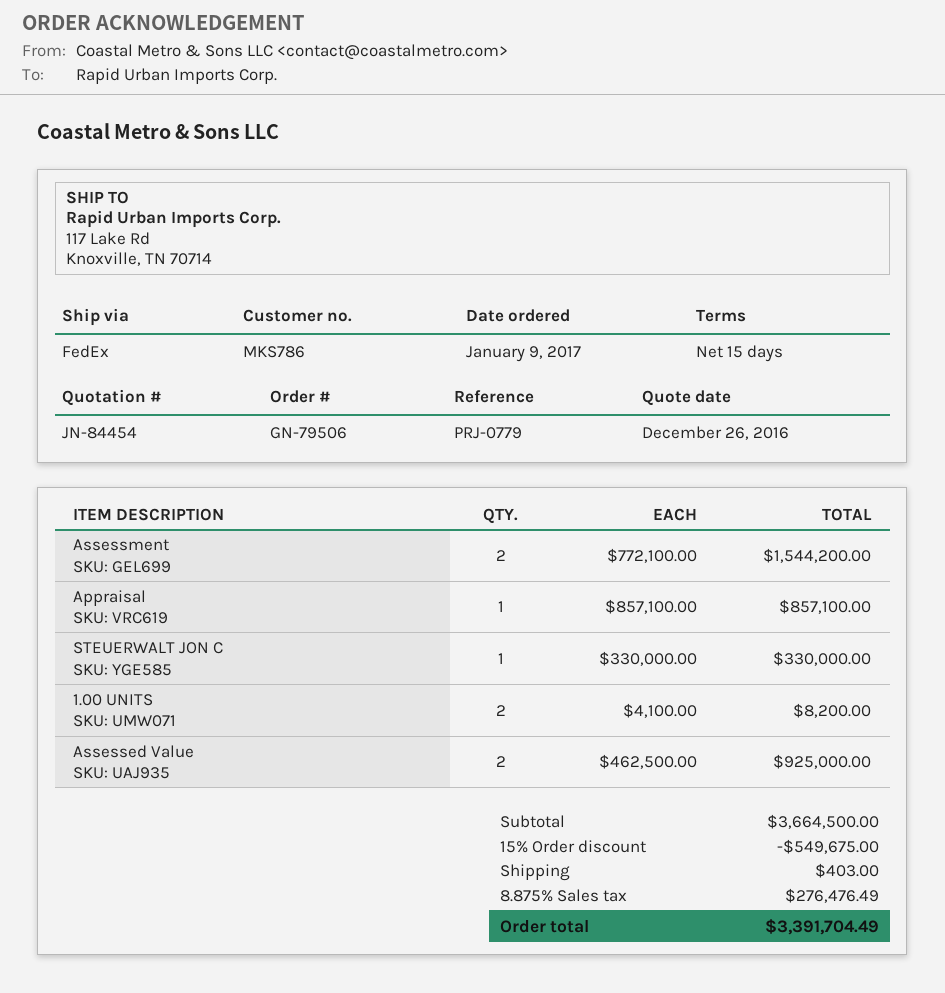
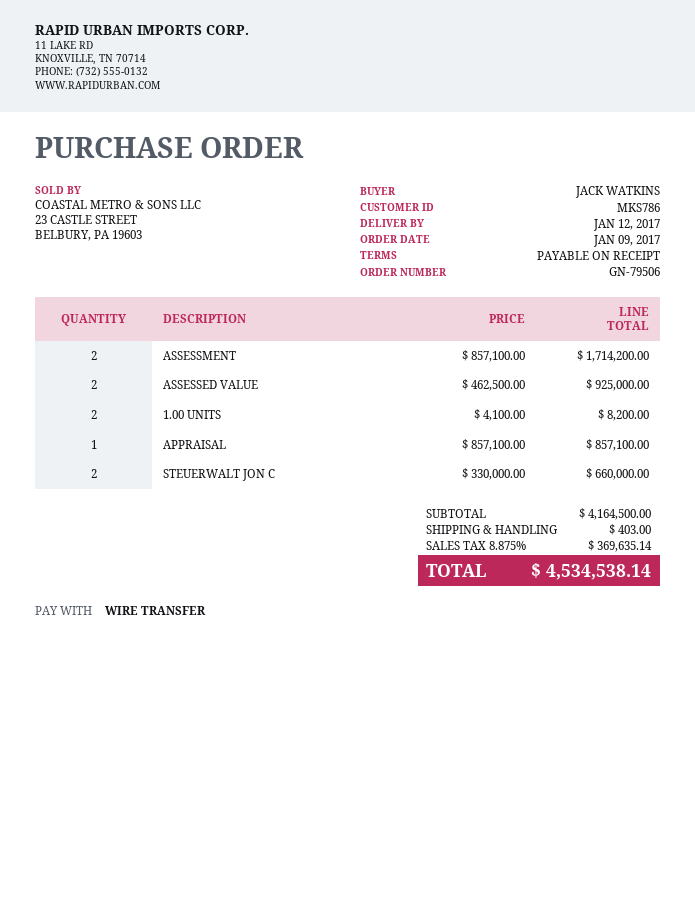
payment terms: 15 days -> on receipt
Assessment: 2 x 772100.00 = 1544200.00 -> 2 x 857100.00 = 1714200.00
STEUERWALT JON C: 1 x 330000.00 = 330000.00 -> 2 x 330000.00 = 660000.00
subtotal: 3664500.00 -> 4164500.00
discount: 15% = 549675.00 -> none
tax: 8.875% = 276476.49 -> 8.875% = 369635.14
total: 3391704.49 -> 4534538.14

